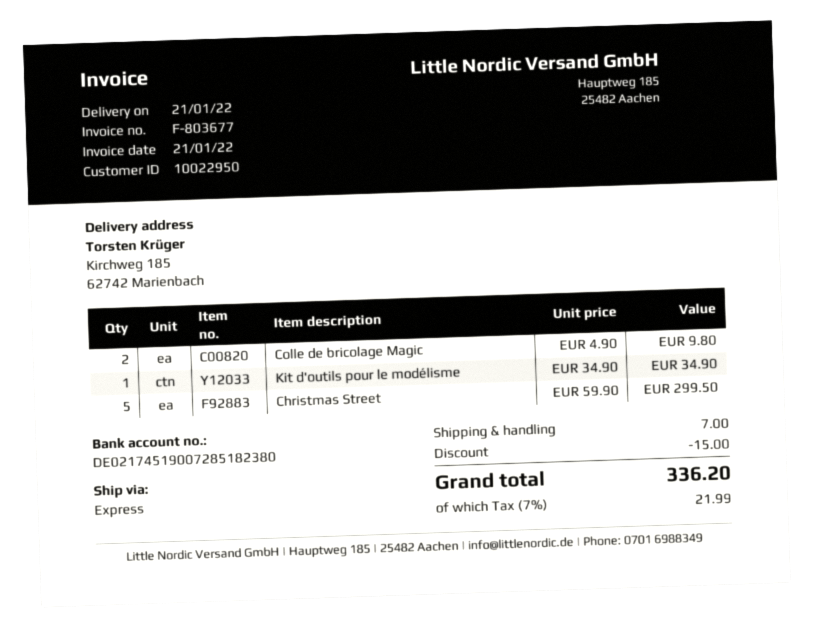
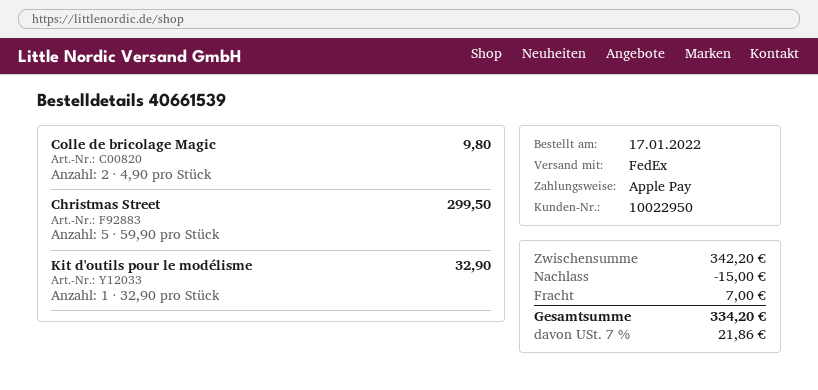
shipping method: express -> FedEx
Kit d'outils pour le modélisme: 1 x 34.90 = 34.90 -> 1 x 32.90 = 32.90
tax: 7% = 21.99 -> 7% = 21.86
total: 336.20 -> 334.20

